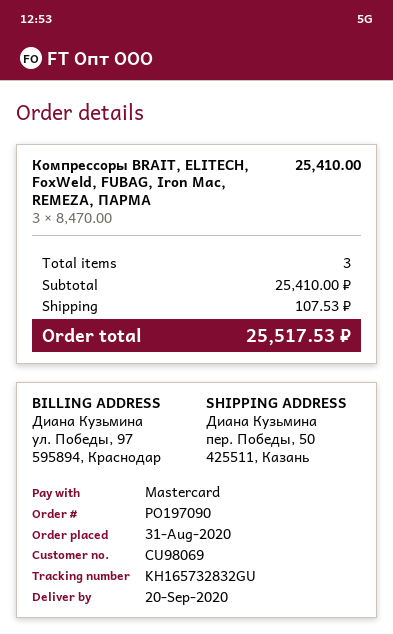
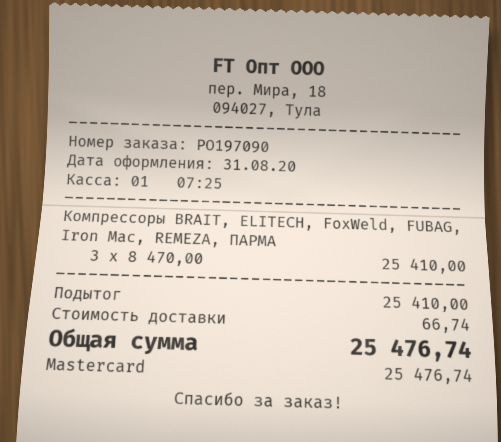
shipping: 107.53 -> 66.74
total: 25517.53 -> 25476.74

